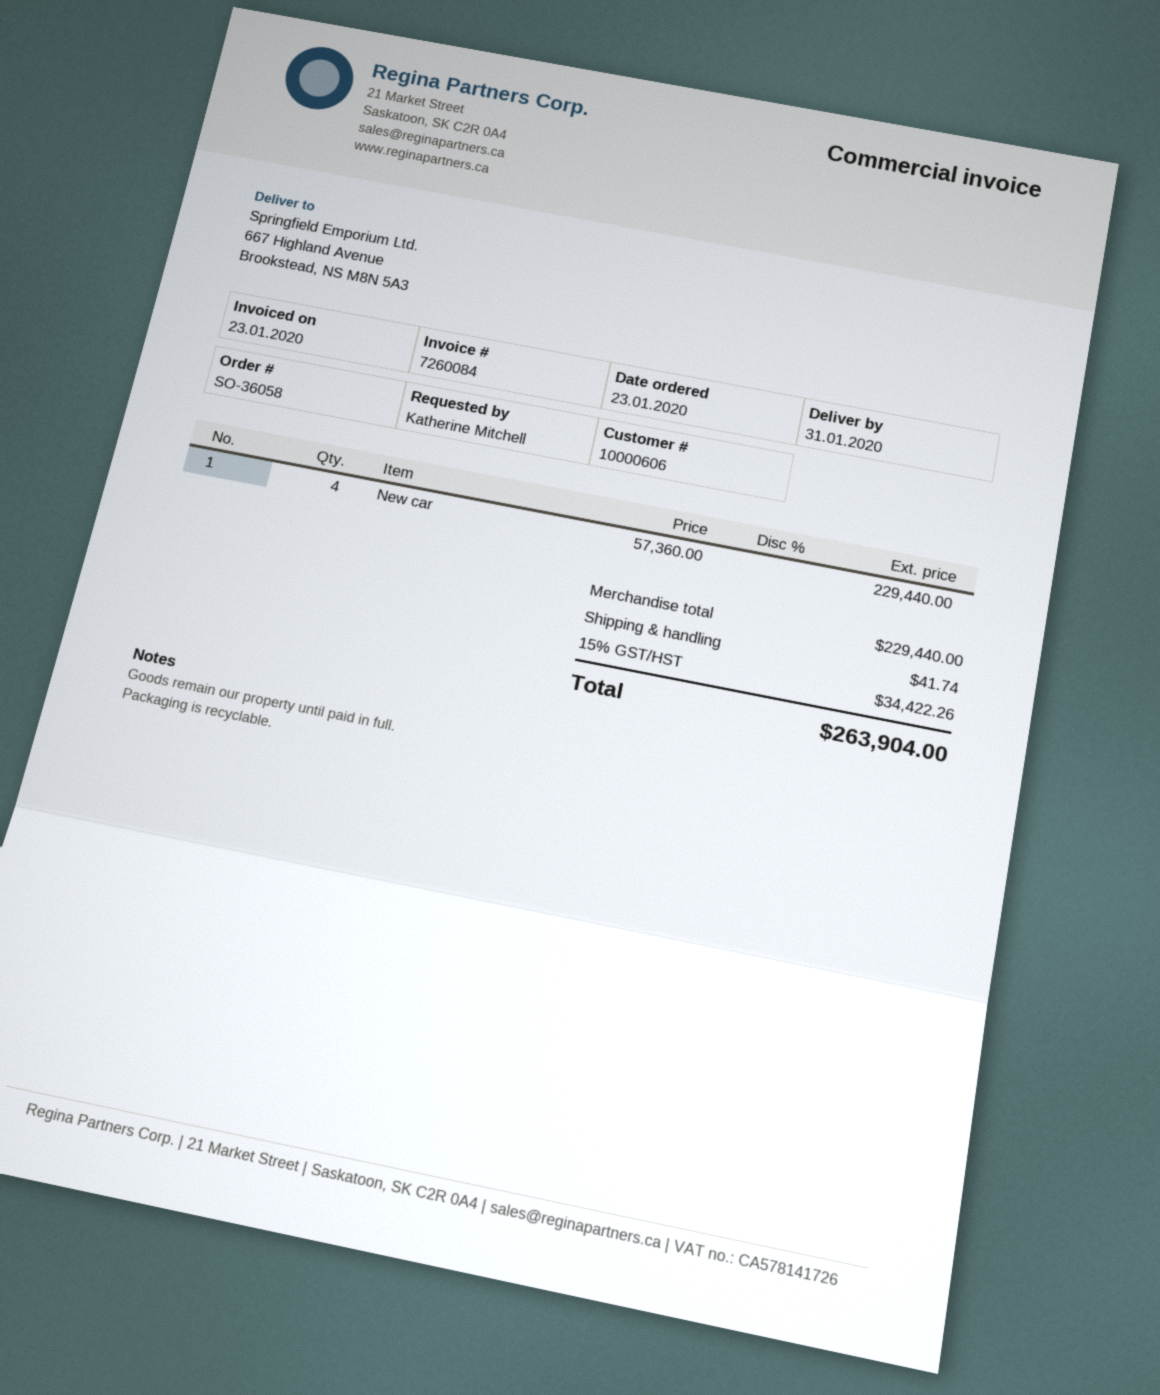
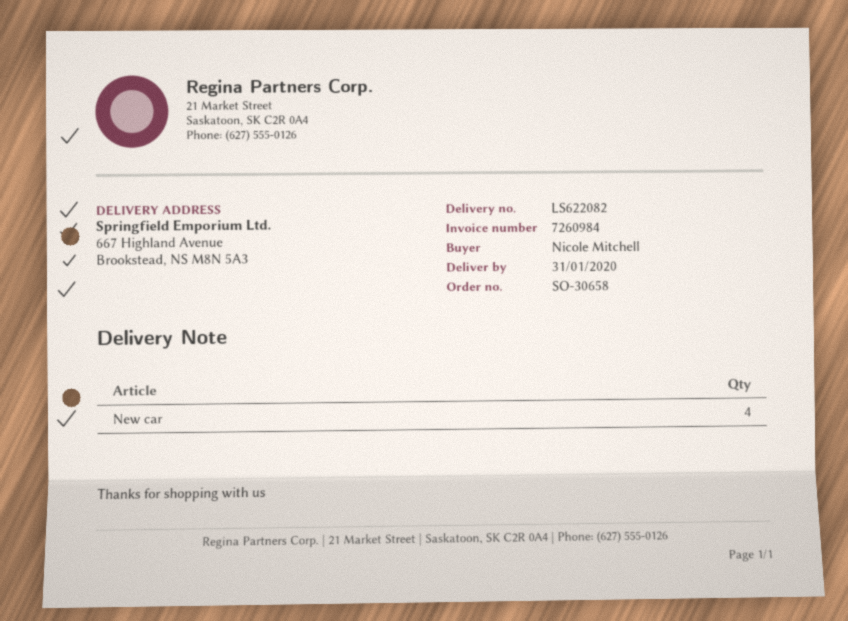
order number: SO-36058 -> SO-30658
invoice number: 7260084 -> 7260984
ordered by: Katherine Mitchell -> Nicole Mitchell

